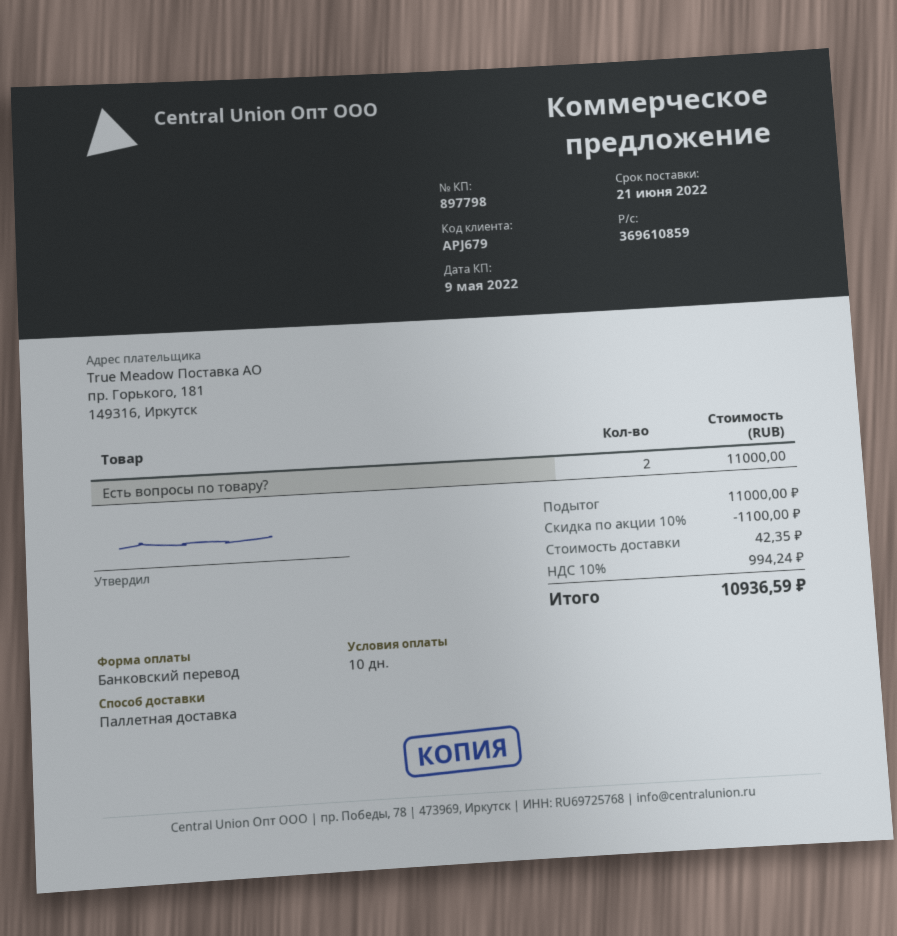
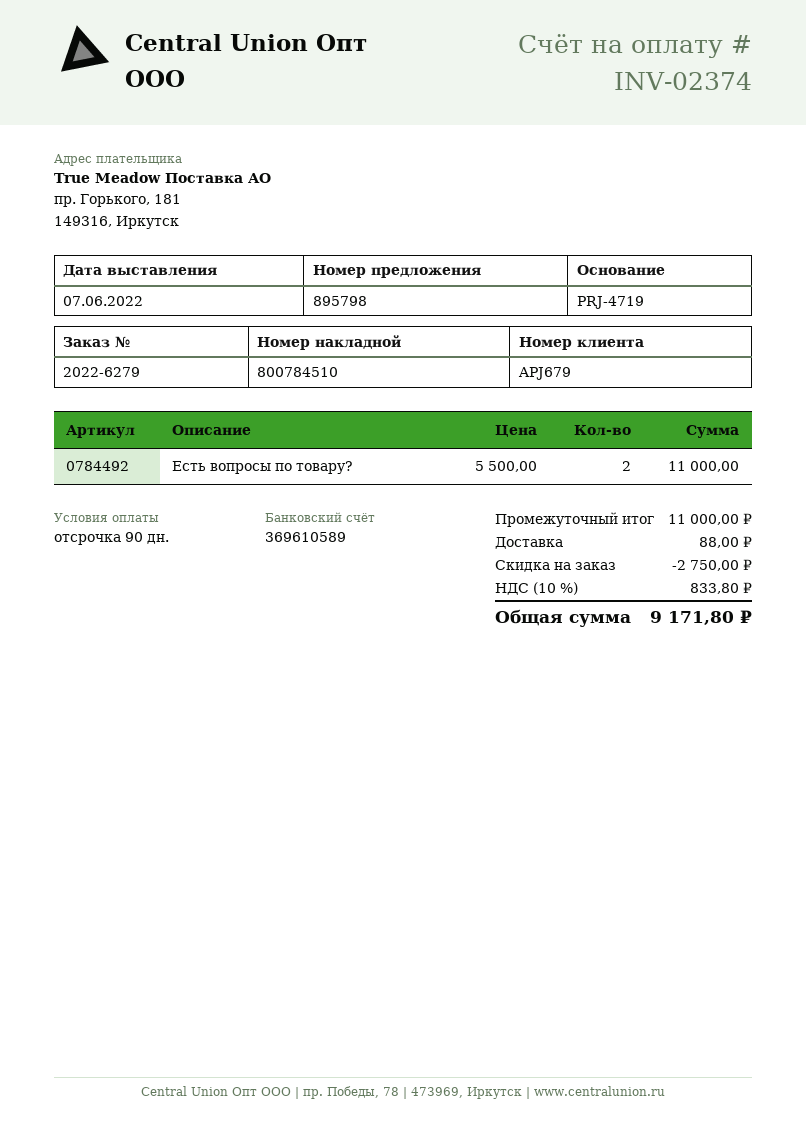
quote number: 897798 -> 895798
payment terms: 10 days -> 90 days
bank account: 369610859 -> 369610589
discount: 1100.00 -> 2750.00
shipping: 42.35 -> 88.00
tax: 10% = 994.24 -> 10% = 833.80
total: 10936.59 -> 9171.80

